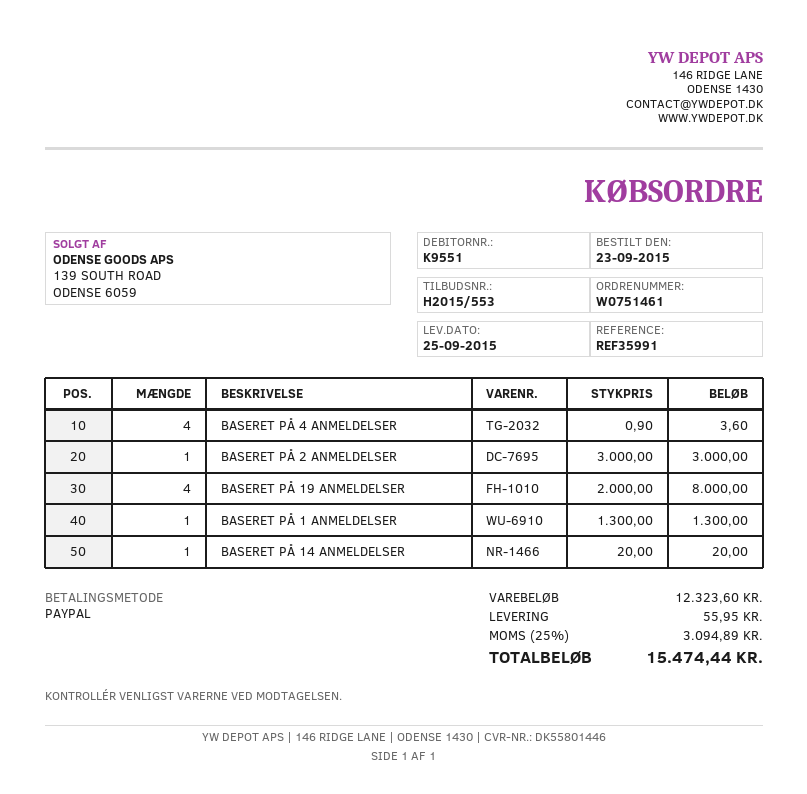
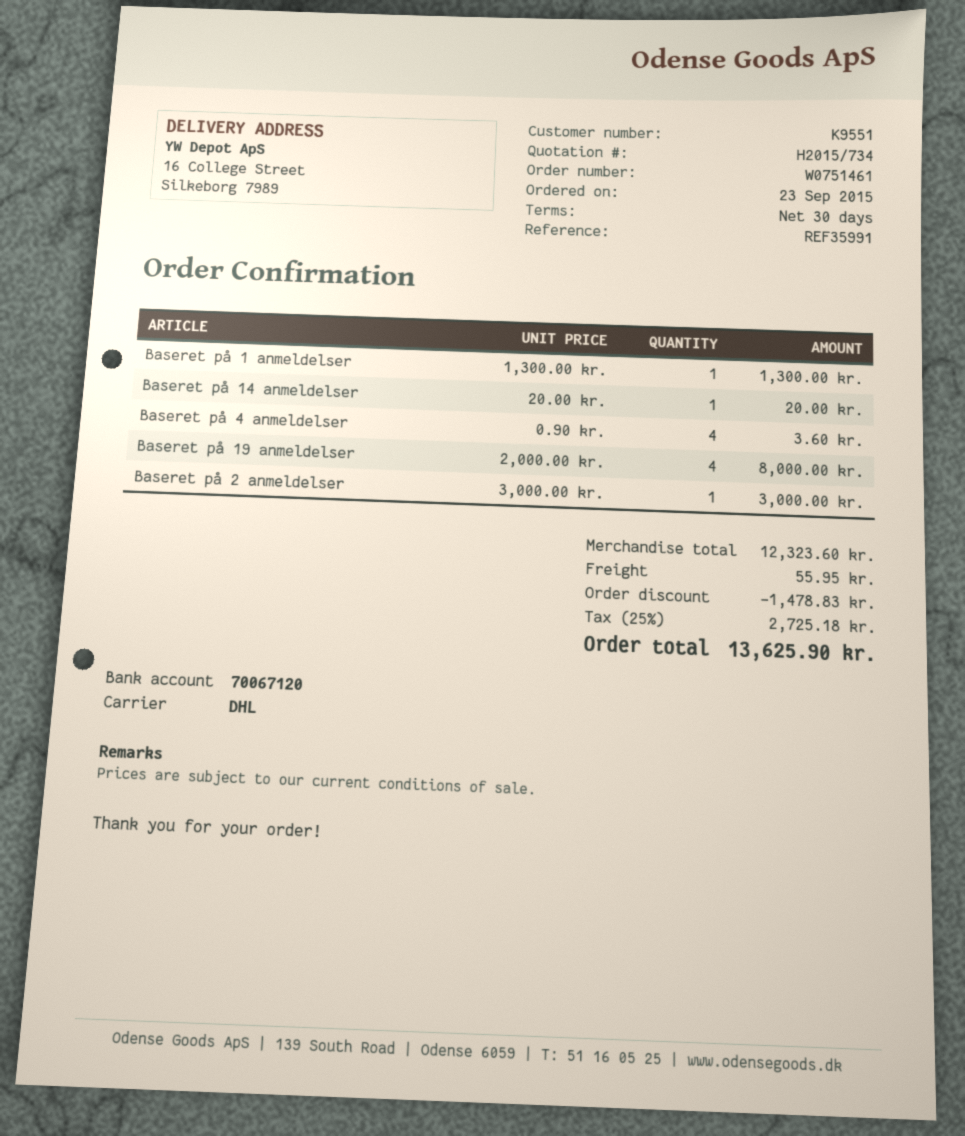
quote number: H2015/553 -> H2015/734
discount: none -> 1478.83
tax: 25% = 3094.89 -> 25% = 2725.18
total: 15474.44 -> 13625.90

